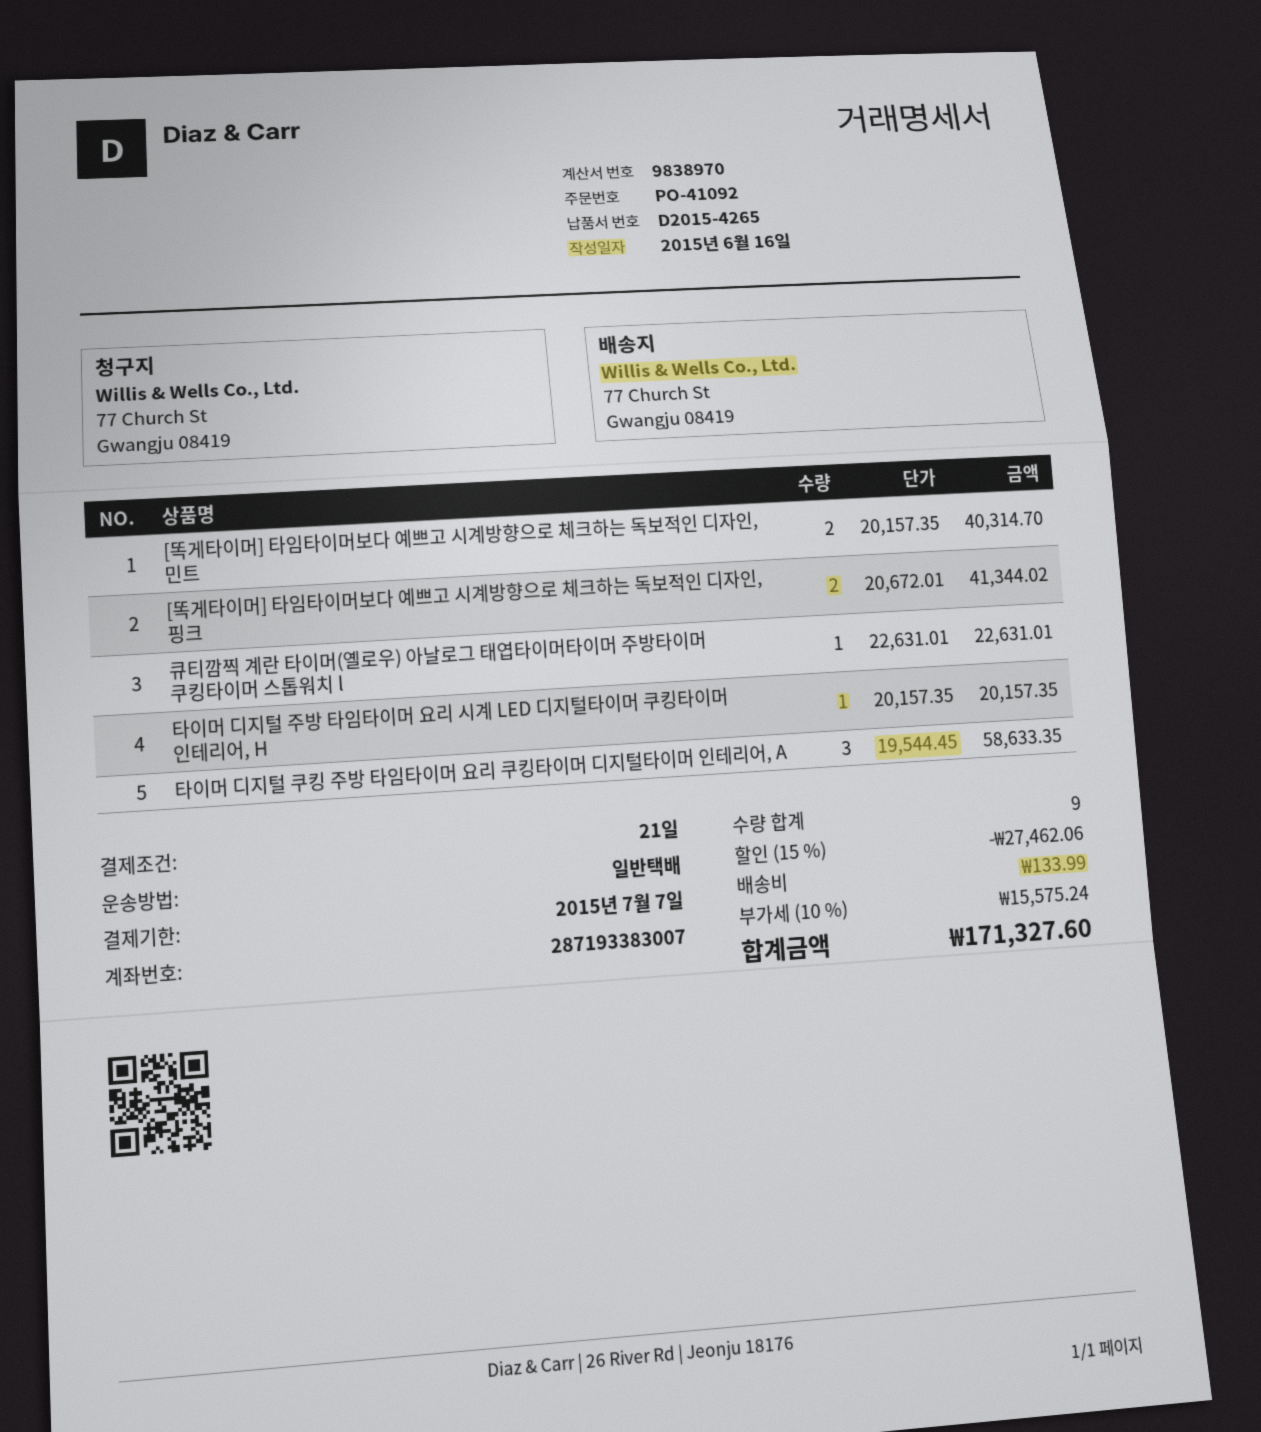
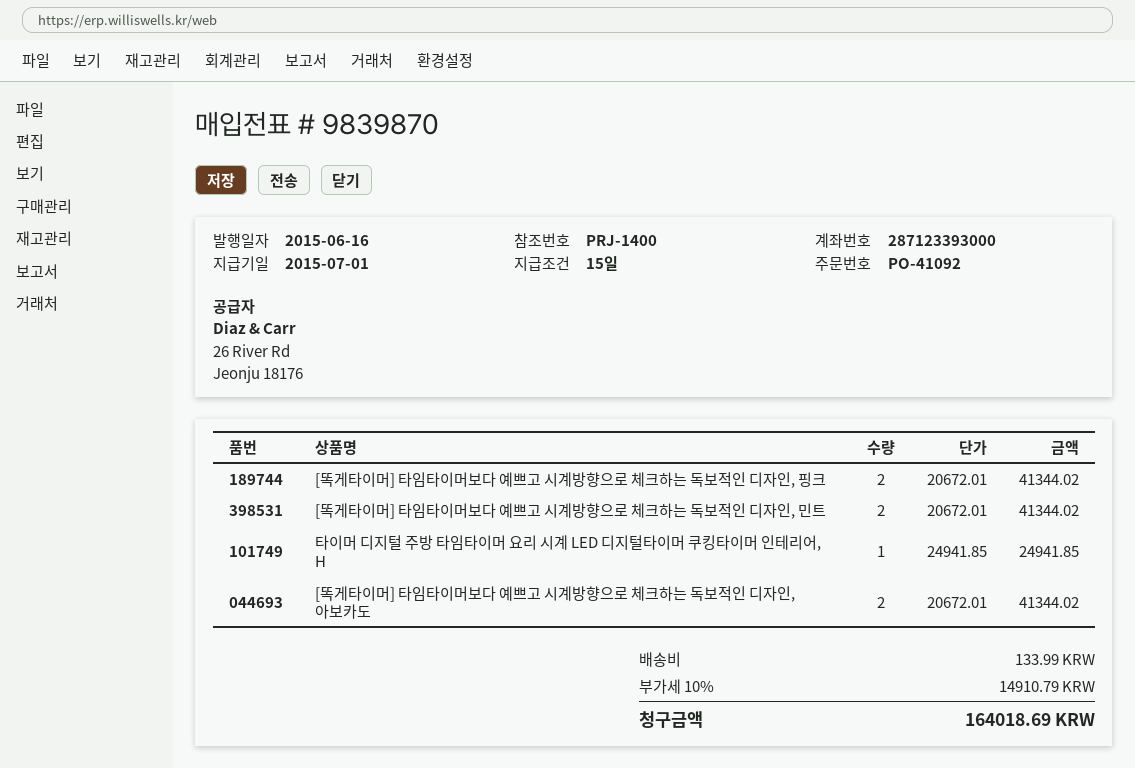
invoice number: 9838970 -> 9839870
payment terms: 21 days -> 15 days
due date: 2015-07-07 -> 2015-07-01
bank account: 287193383007 -> 287123393000
[똑게타이머] 타임타이머보다 예쁘고 시계방향으로 체크하는 독보적인 디자인, 민트: 2 x 20157.35 = 40314.70 -> 2 x 20672.01 = 41344.02
큐티깜찍 계란 타이머(옐로우) 아날로그 태엽타이머타이머 주방타이머 쿠킹타이머 스톱워치 l: 1 x 22631.01 = 22631.01 -> none
타이머 디지털 주방 타임타이머 요리 시계 LED 디지털타이머 쿠킹타이머 인테리어, H: 1 x 20157.35 = 20157.35 -> 1 x 24941.85 = 24941.85
타이머 디지털 쿠킹 주방 타임타이머 요리 쿠킹타이머 디지털타이머 인테리어, A: 3 x 19544.45 = 58633.35 -> none
[똑게타이머] 타임타이머보다 예쁘고 시계방향으로 체크하는 독보적인 디자인, 아보카도: none -> 2 x 20672.01 = 41344.02
discount: 15% = 27462.06 -> none
tax: 10% = 15575.24 -> 10% = 14910.79
total: 171327.60 -> 164018.69

